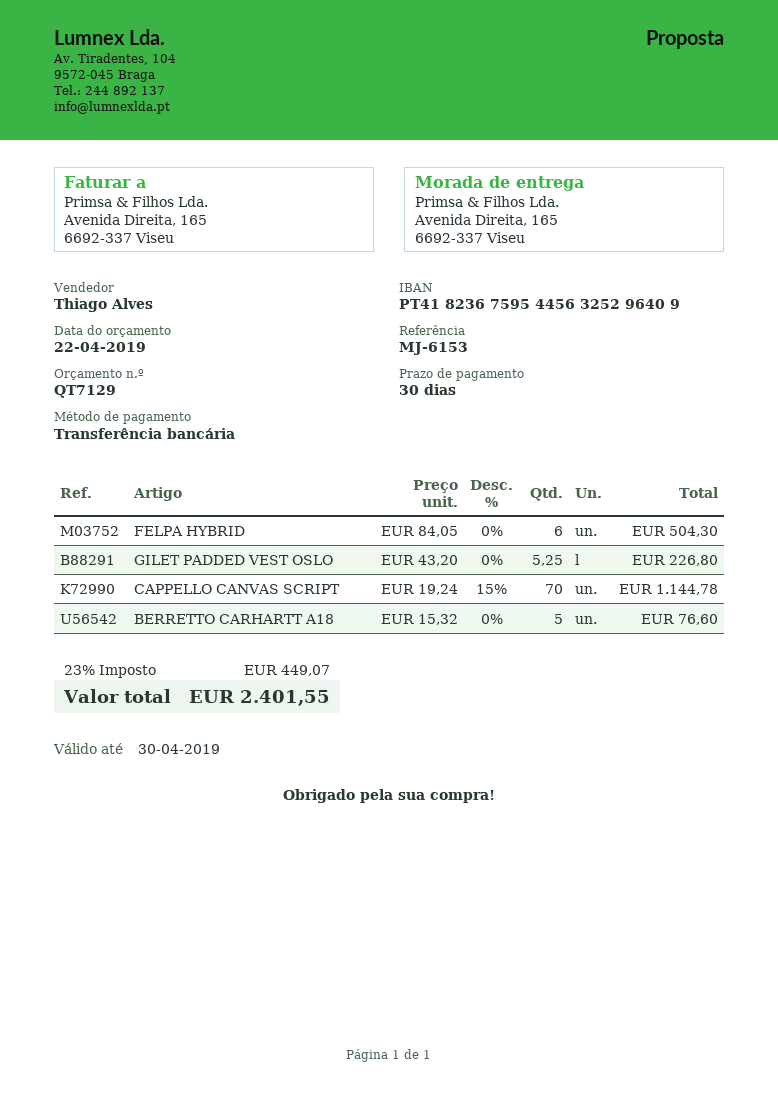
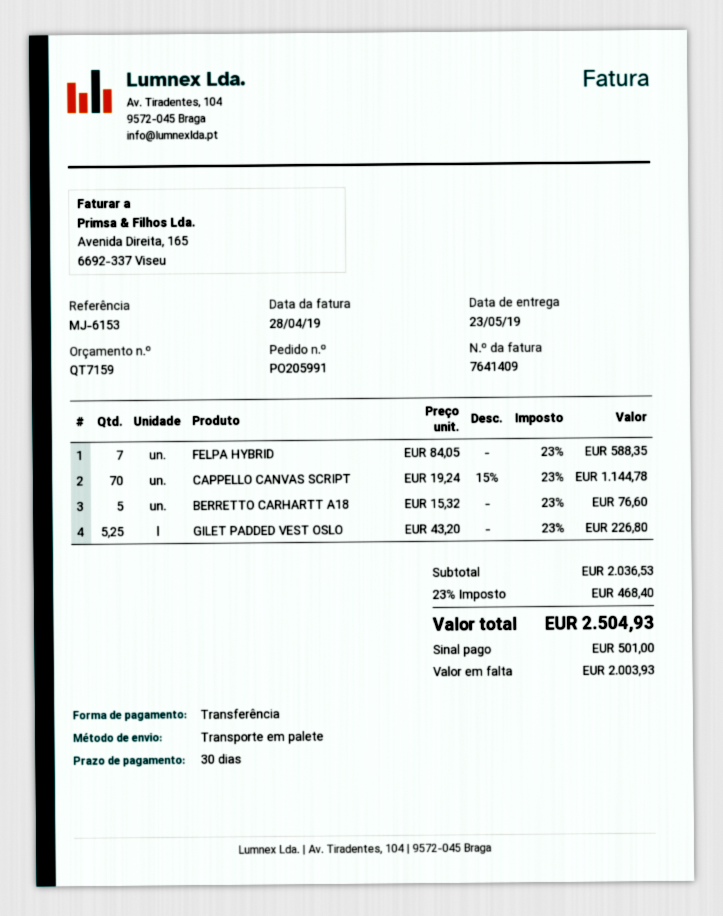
quote number: QT7129 -> QT7159
FELPA HYBRID: 6 x 84.05 = 504.30 -> 7 x 84.05 = 588.35
tax: 23% = 449.07 -> 23% = 468.40
total: 2401.55 -> 2504.93

